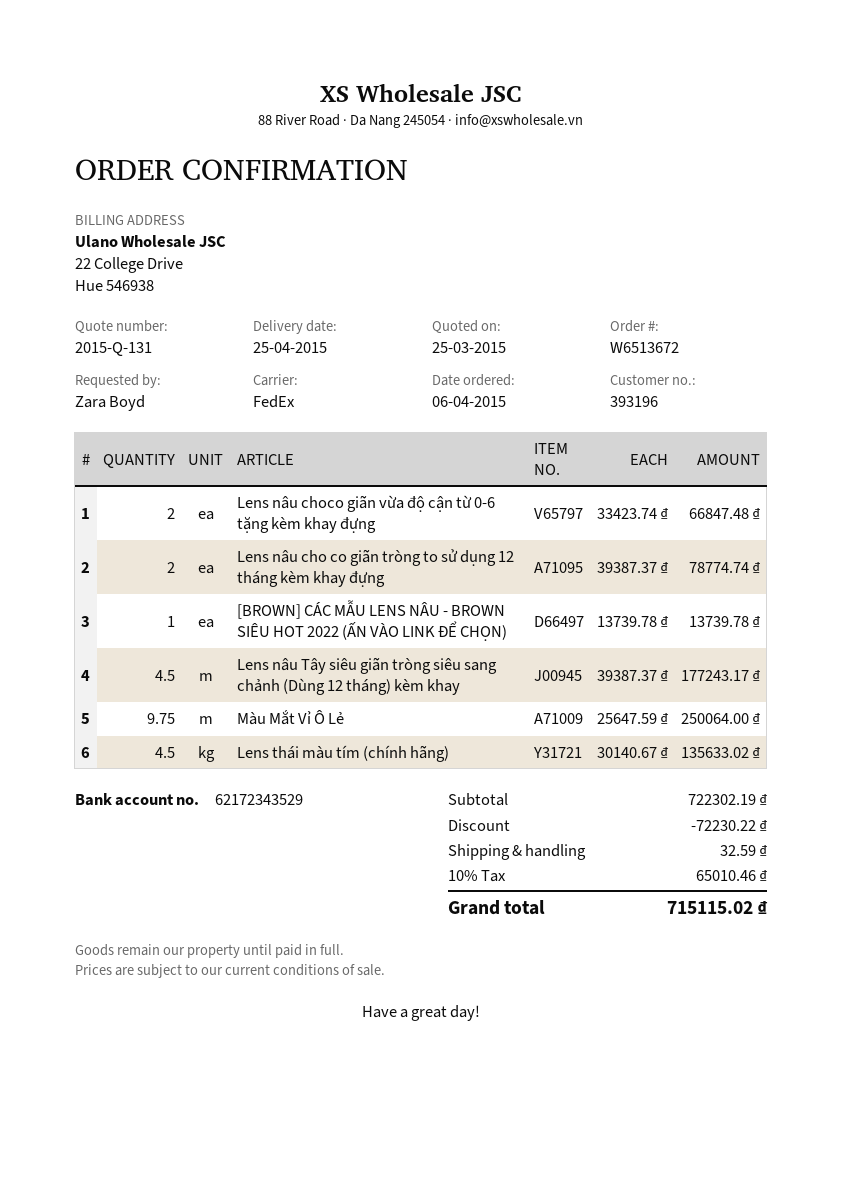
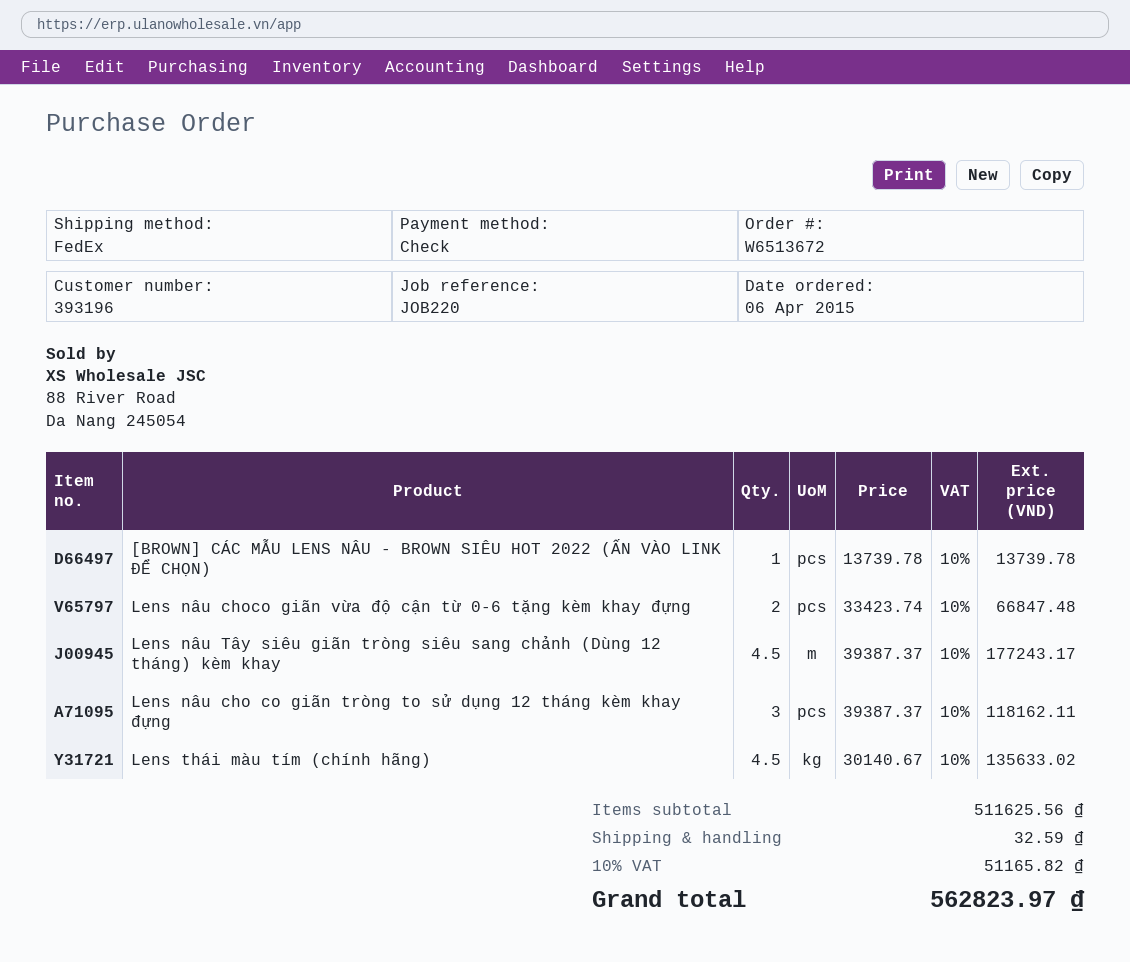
Lens nâu cho co giãn tròng to sử dụng 12 tháng kèm khay đựng: 2 x 39387.37 = 78774.74 -> 3 x 39387.37 = 118162.11
Màu Mắt Vỉ Ô Lẻ: 9.75 x 25647.59 = 250064.00 -> none
subtotal: 722302.19 -> 511625.56
discount: 72230.22 -> none
tax: 10% = 65010.46 -> 10% = 51165.82
total: 715115.02 -> 562823.97

